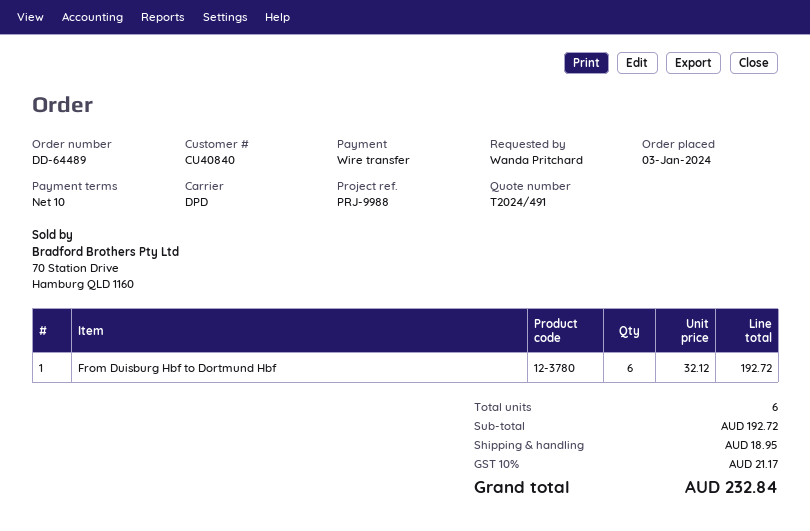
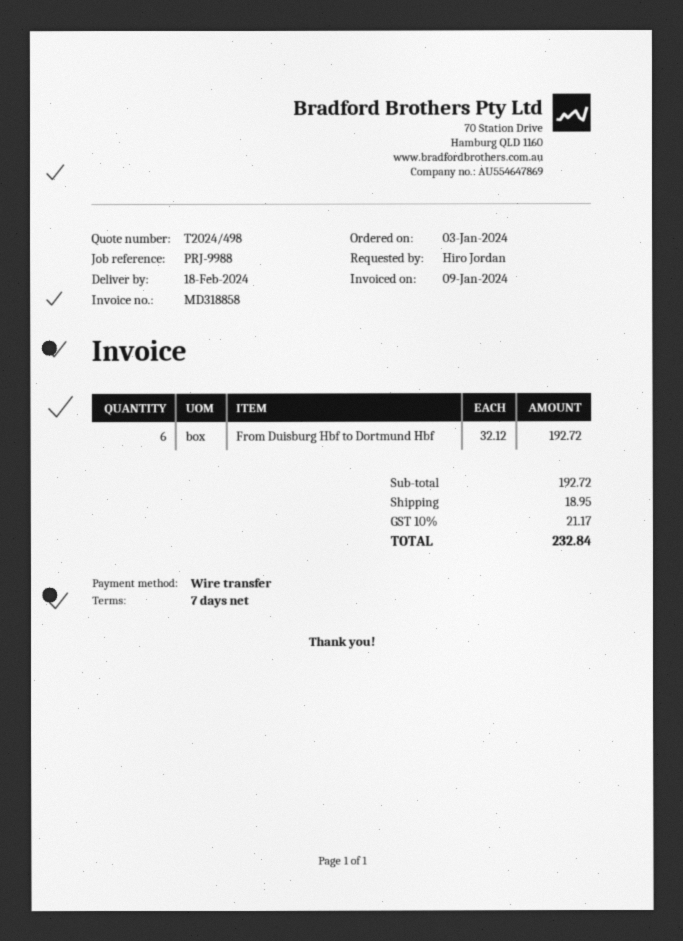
quote number: T2024/491 -> T2024/498
payment terms: 10 days -> 7 days
ordered by: Wanda Pritchard -> Hiro Jordan

